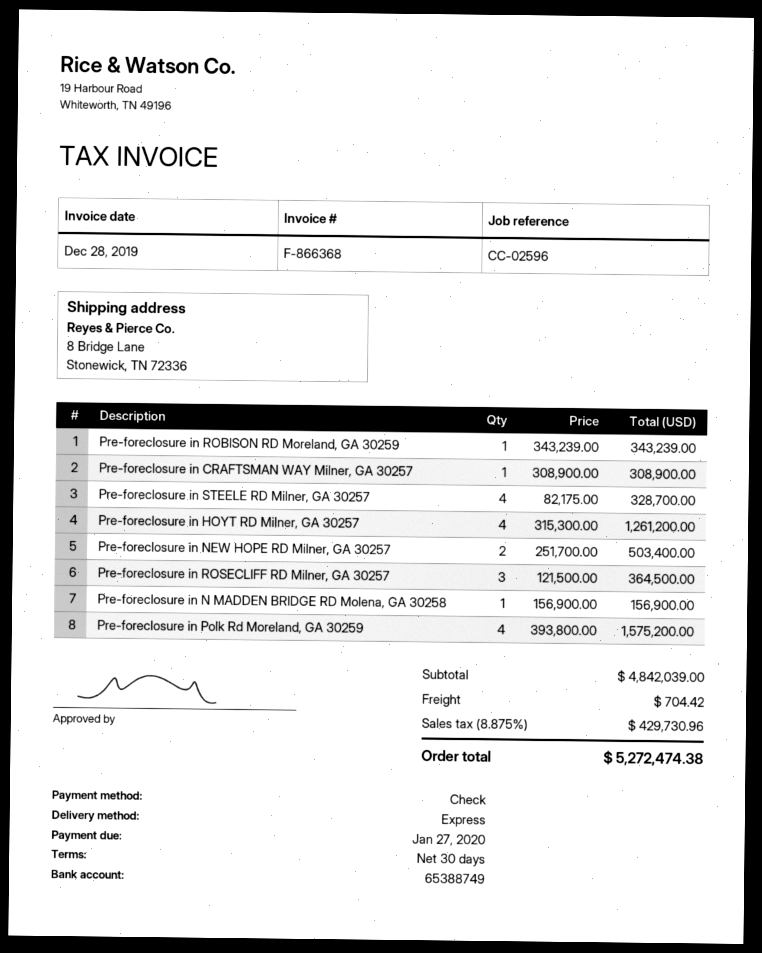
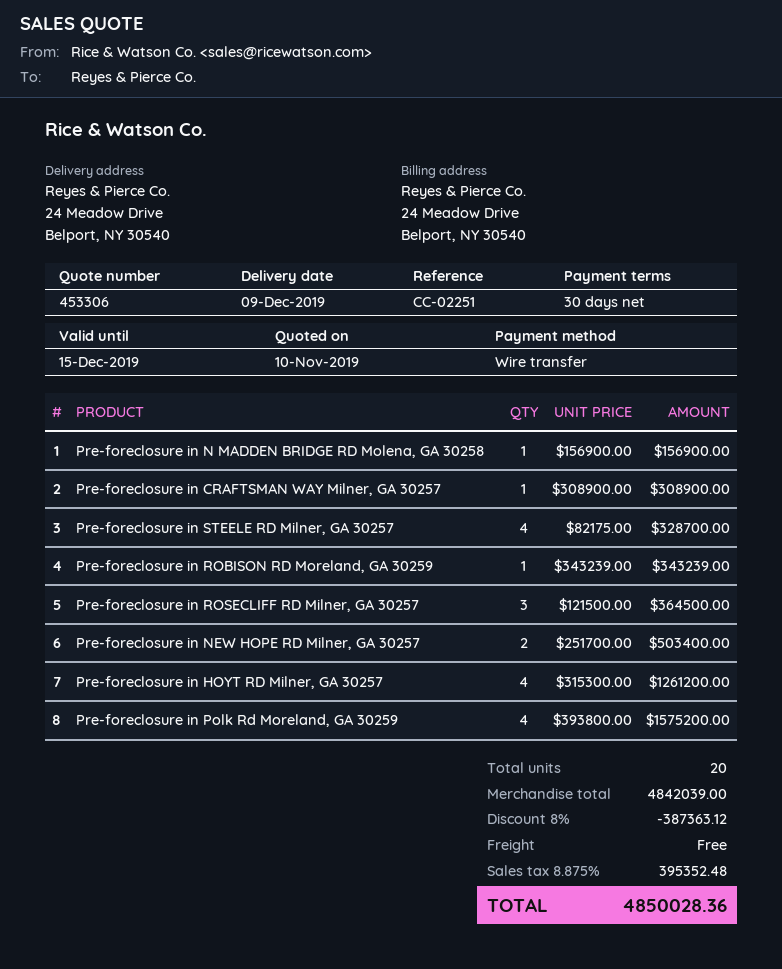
reference: CC-02596 -> CC-02251
payment method: cheque -> bank transfer
ship to: 8 Bridge Lane, Stonewick, TN 72336 -> 24 Meadow Drive, Belport, NY 30540
discount: none -> 8% = 387363.12
shipping: 704.42 -> 0.00
tax: 8.875% = 429730.96 -> 8.875% = 395352.48
total: 5272474.38 -> 4850028.36

